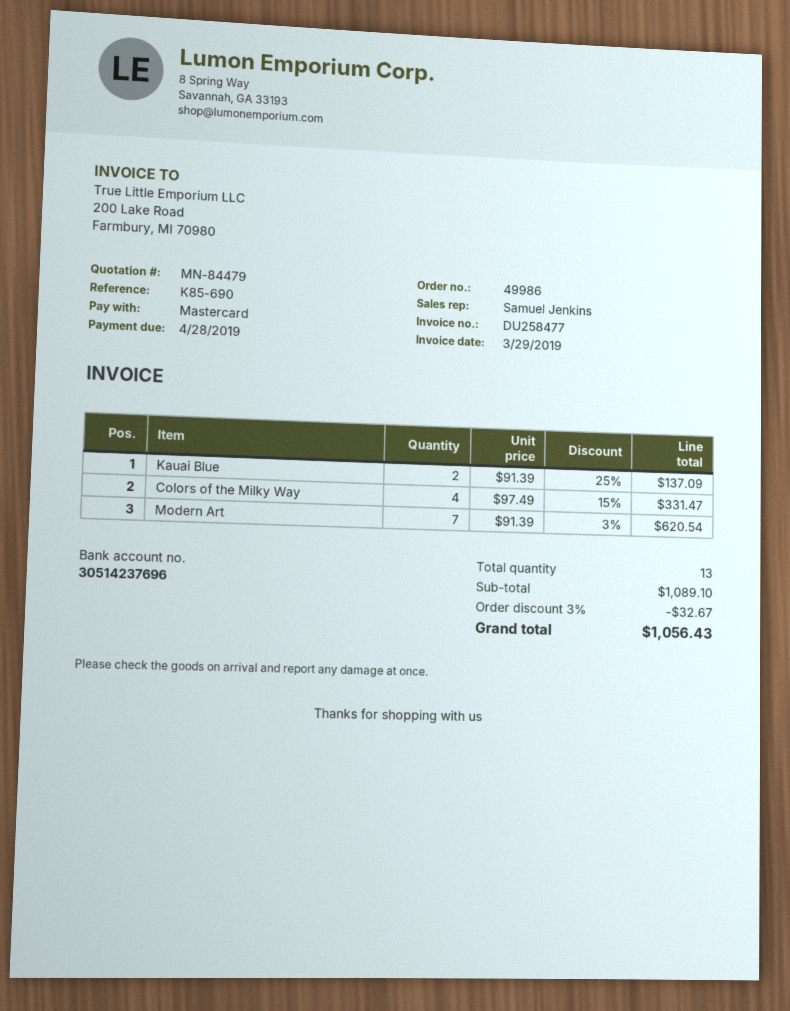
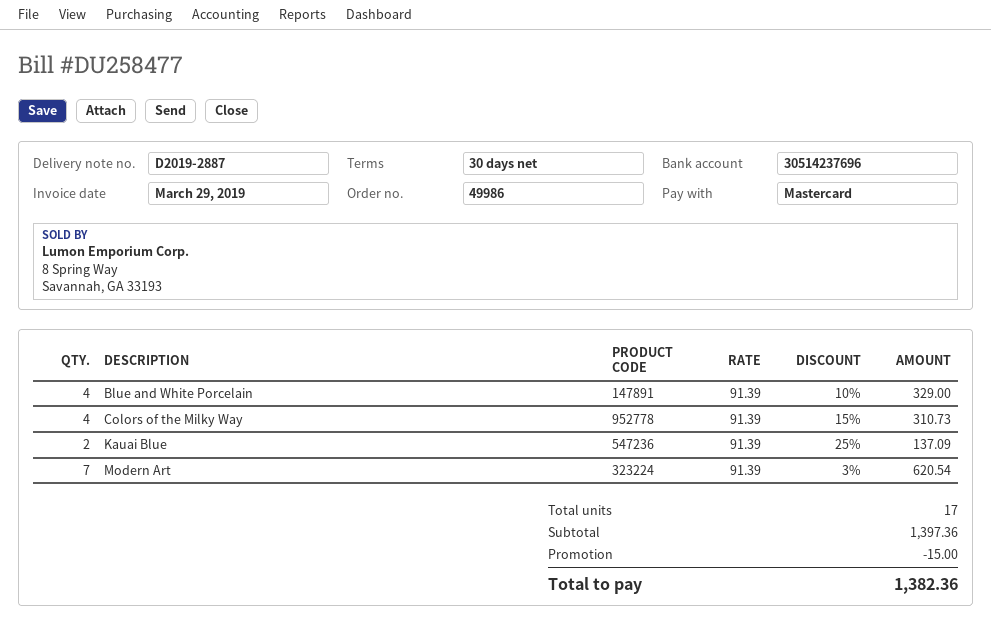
Colors of the Milky Way: 4 x 97.49 - 15% = 331.47 -> 4 x 91.39 - 15% = 310.73
Blue and White Porcelain: none -> 4 x 91.39 - 10% = 329.00
total quantity: 13 -> 17
subtotal: 1089.10 -> 1397.36
discount: 32.67 -> 15.00
total: 1056.43 -> 1382.36

